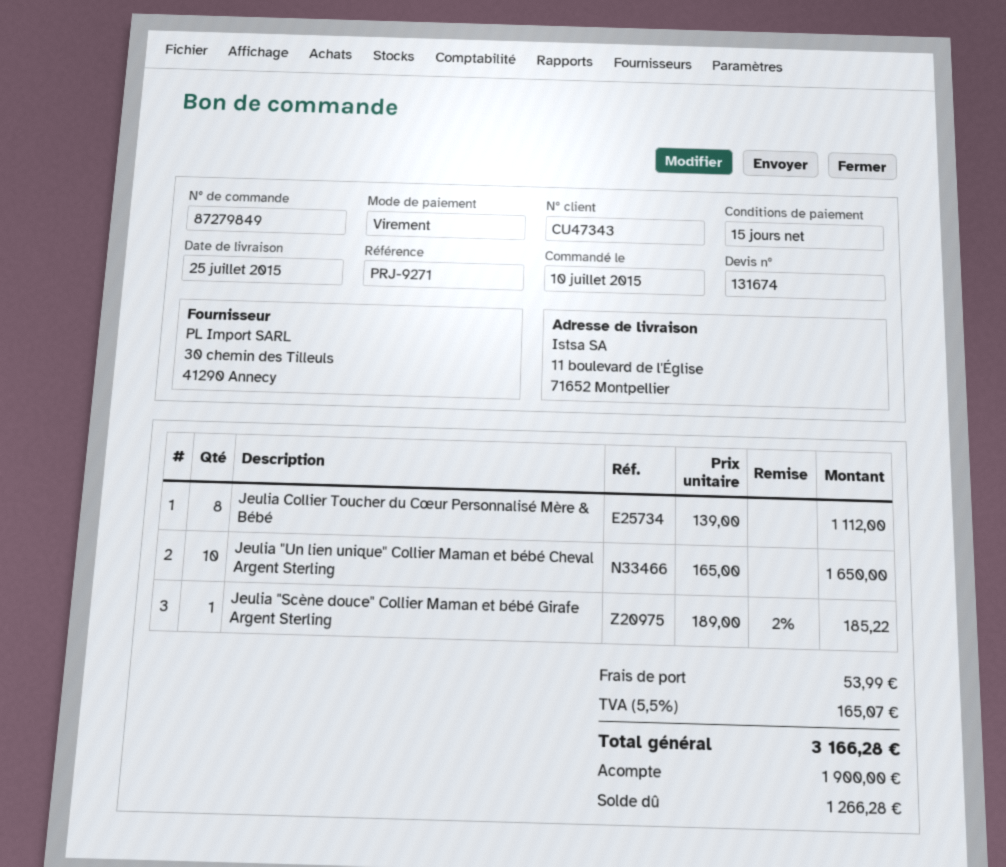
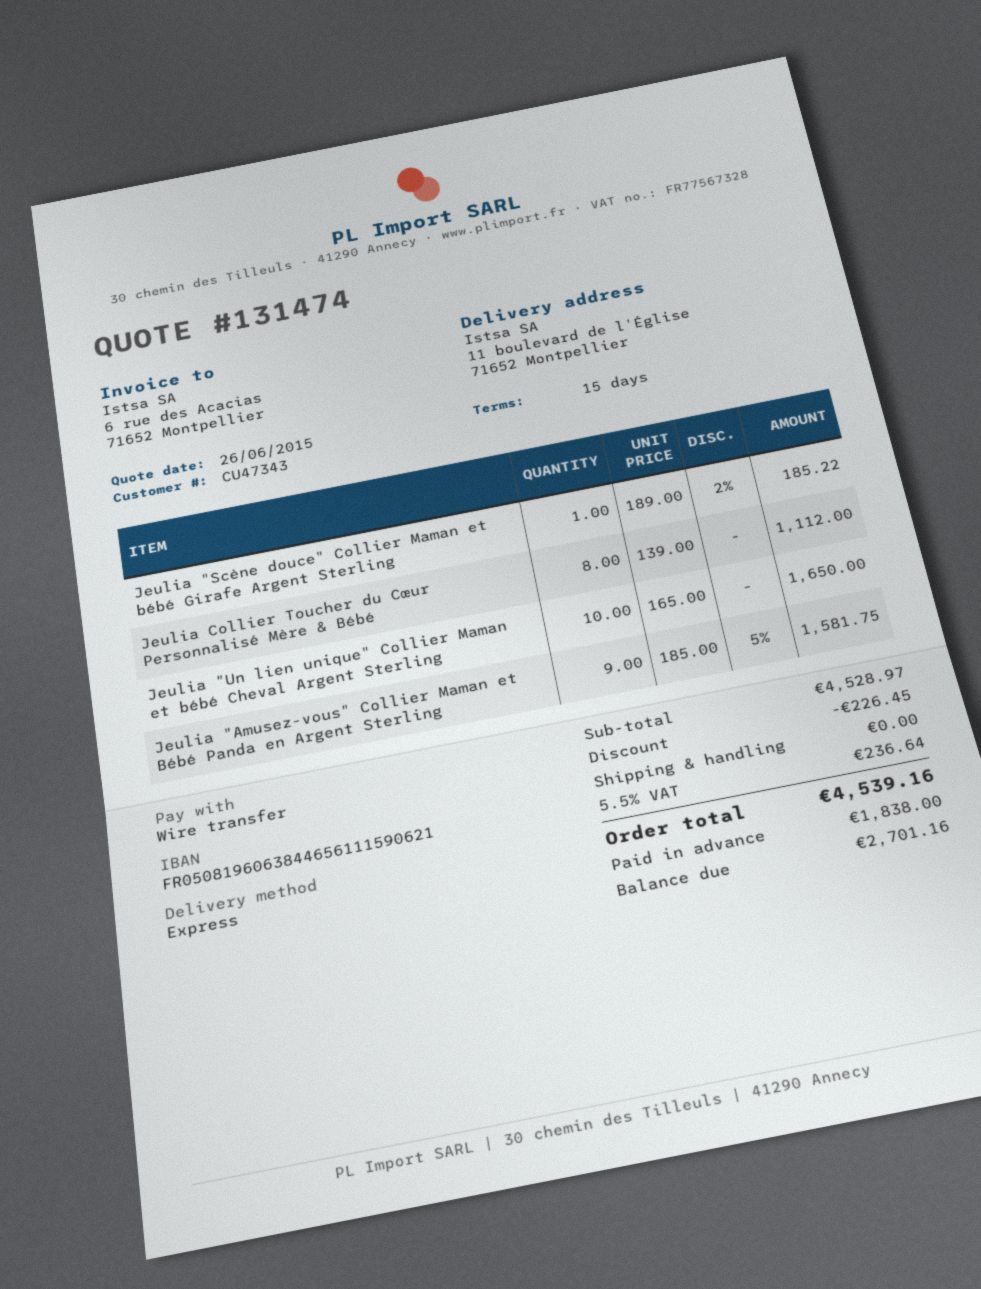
quote number: 131674 -> 131474
Jeulia "Amusez-vous" Collier Maman et Bébé Panda en Argent Sterling: none -> 9 x 185.00 - 5% = 1581.75
discount: none -> 226.45
shipping: 53.99 -> 0.00
tax: 5.5% = 165.07 -> 5.5% = 236.64
total: 3166.28 -> 4539.16
deposit: 1900.00 -> 1838.00
balance: 1266.28 -> 2701.16

